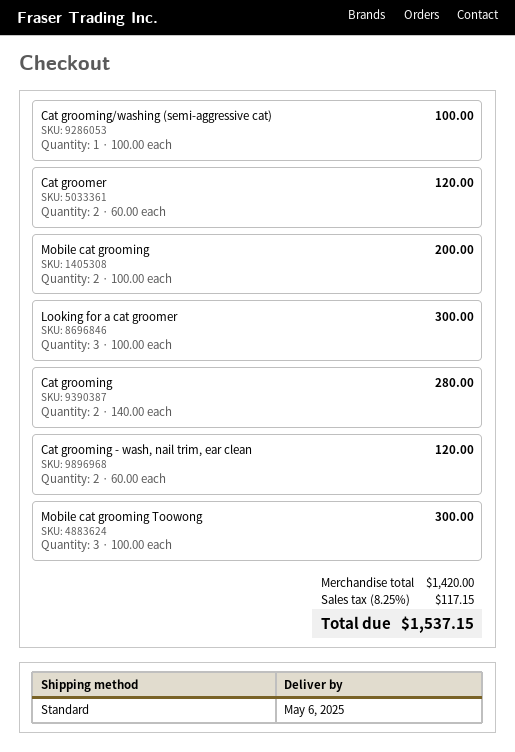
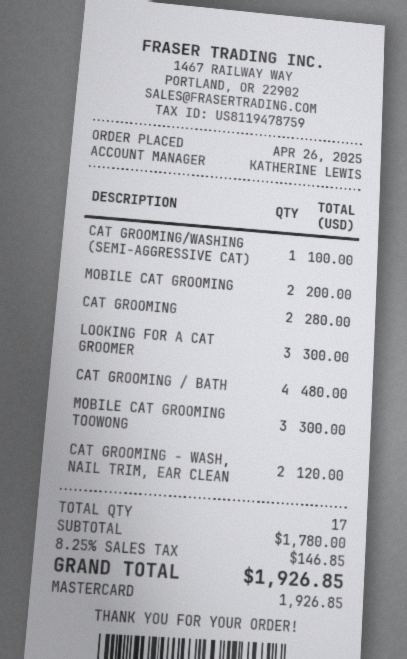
Cat groomer: 2 for 120.00 -> none
CAT GROOMING / BATH: none -> 4 for 480.00
subtotal: 1420.00 -> 1780.00
tax: 8.25% = 117.15 -> 8.25% = 146.85
total: 1537.15 -> 1926.85

